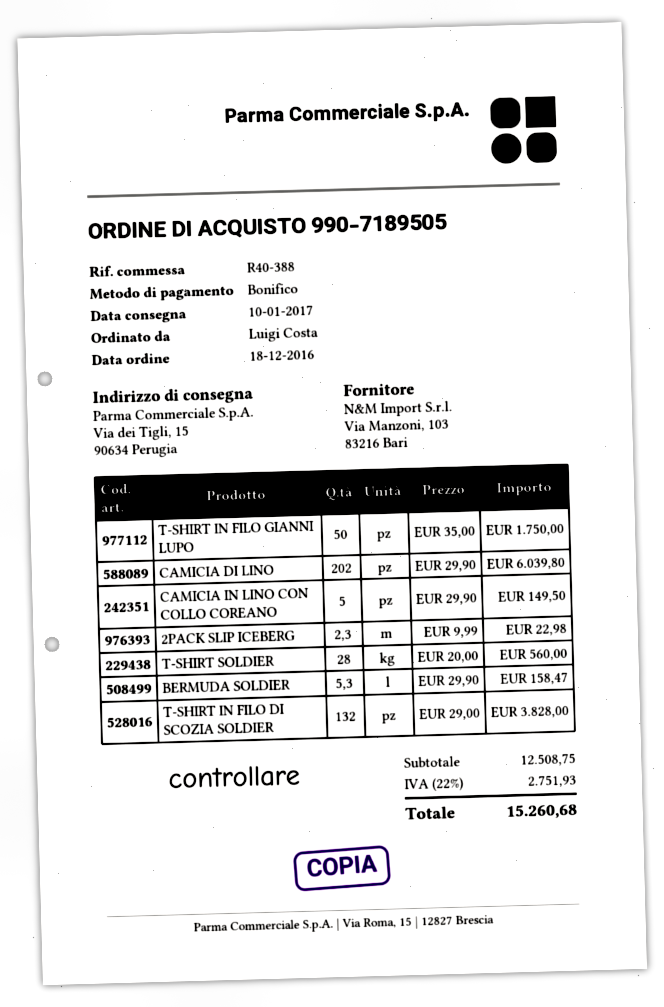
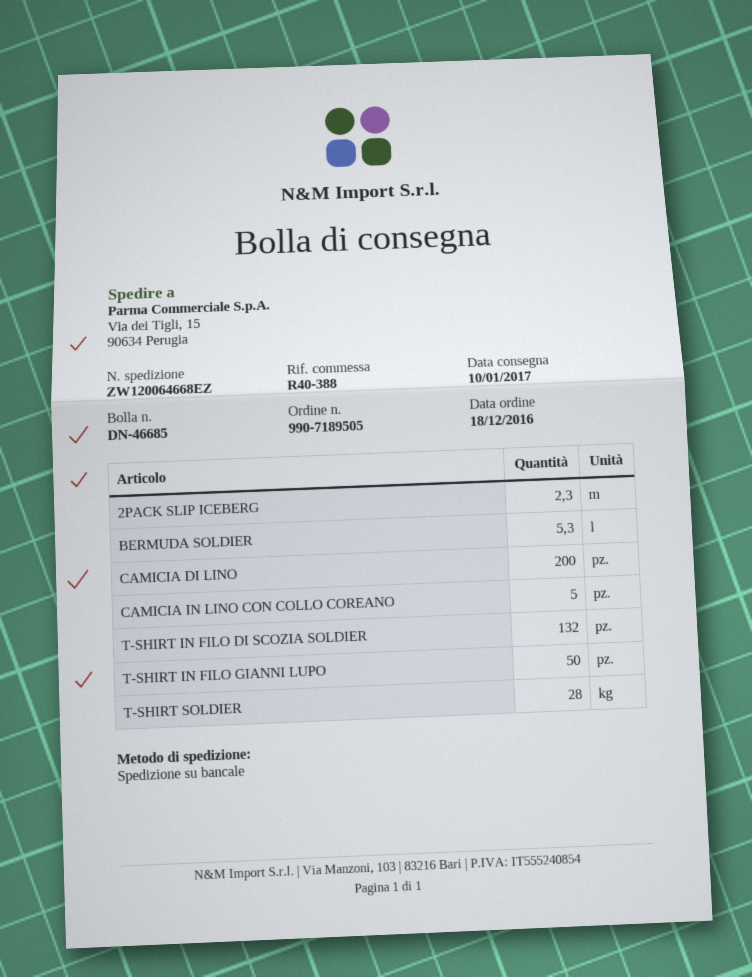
CAMICIA DI LINO: 202 -> 200

